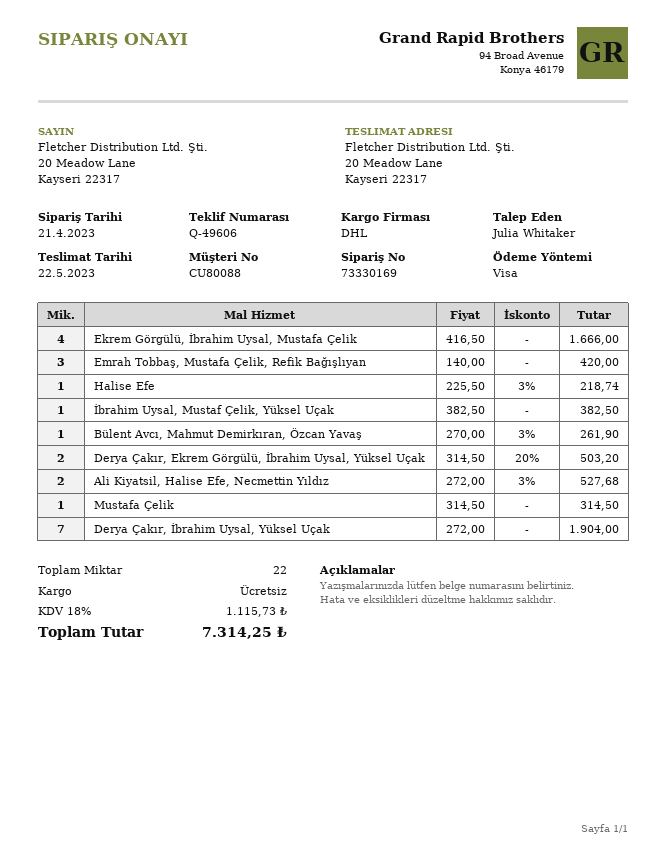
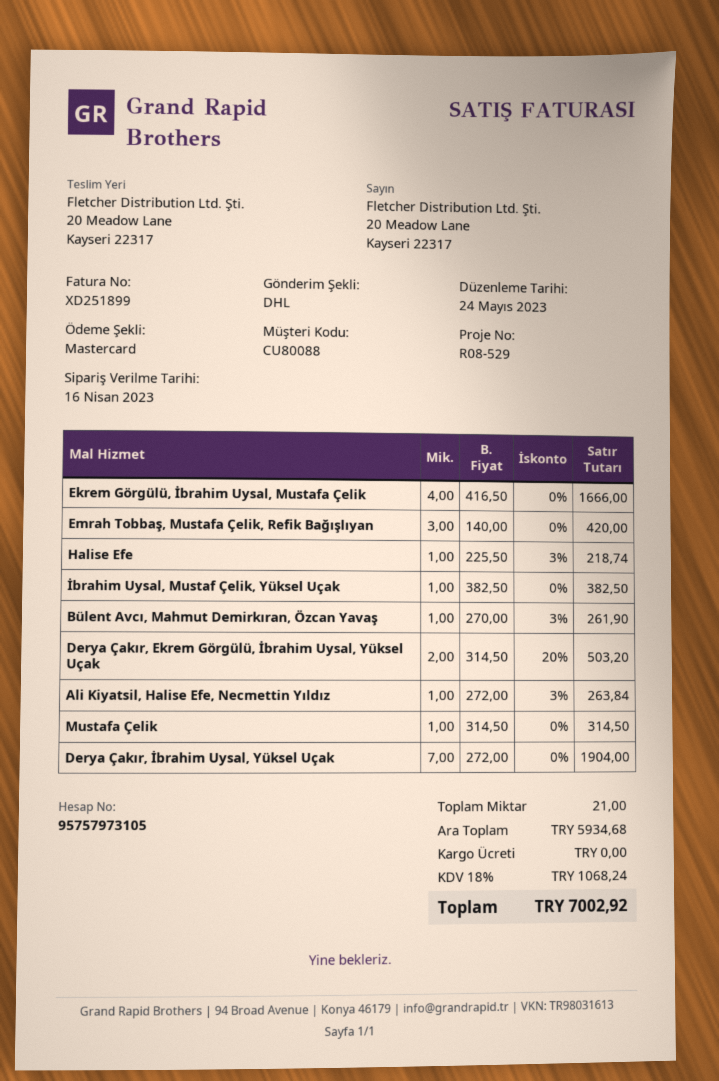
order date: 2023-04-21 -> 2023-04-16
payment method: Visa -> Mastercard
Ali Kiyatsil, Halise Efe, Necmettin Yıldız: 2 x 272.00 - 3% = 527.68 -> 1 x 272.00 - 3% = 263.84
total quantity: 22 -> 21
tax: 18% = 1115.73 -> 18% = 1068.24
total: 7314.25 -> 7002.92

